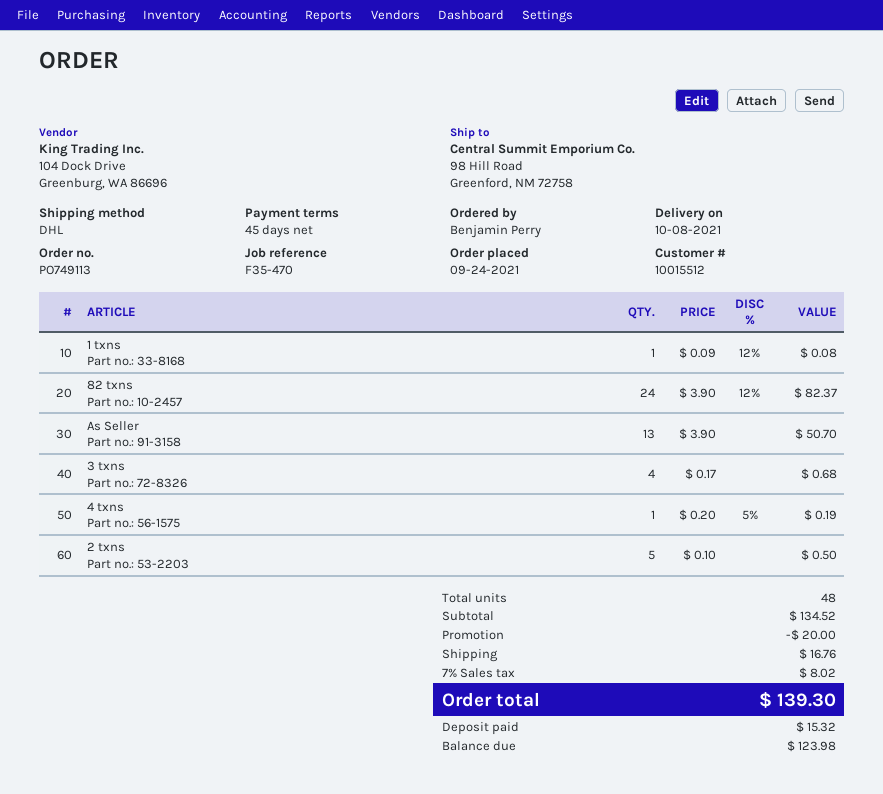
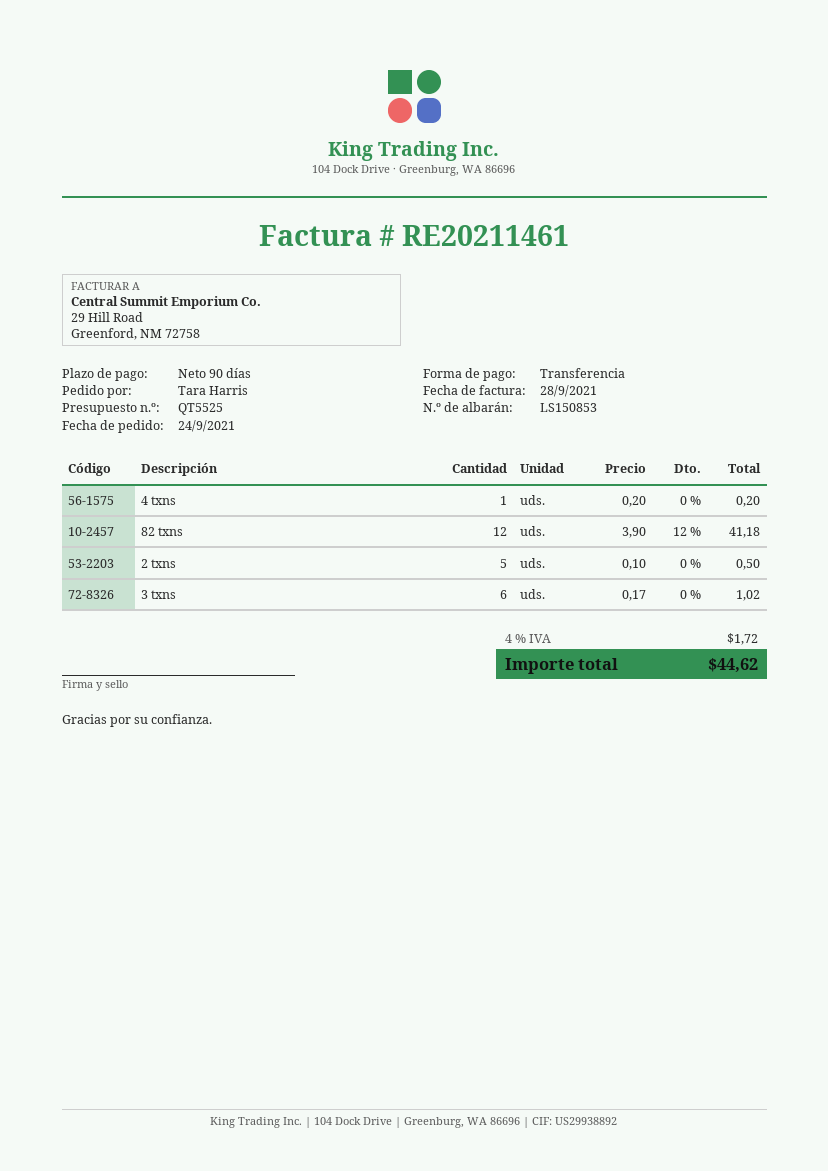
payment terms: 45 days -> 90 days
ordered by: Benjamin Perry -> Tara Harris
1 txns: 1 x 0.09 - 12% = 0.08 -> none
82 txns: 24 x 3.90 - 12% = 82.37 -> 12 x 3.90 - 12% = 41.18
As Seller: 13 x 3.90 = 50.70 -> none
3 txns: 4 x 0.17 = 0.68 -> 6 x 0.17 = 1.02
4 txns: 1 x 0.20 - 5% = 0.19 -> 1 x 0.20 = 0.20
discount: 20.00 -> none
shipping: 16.76 -> none
tax: 7% = 8.02 -> 4% = 1.72
total: 139.30 -> 44.62

